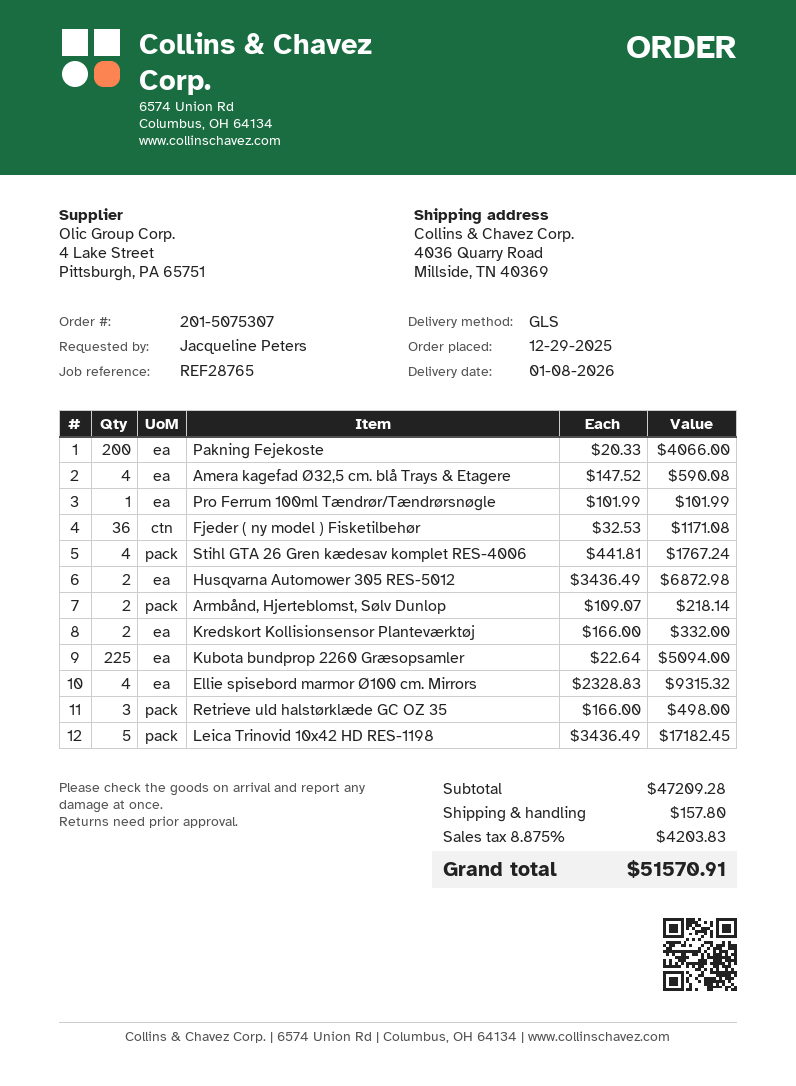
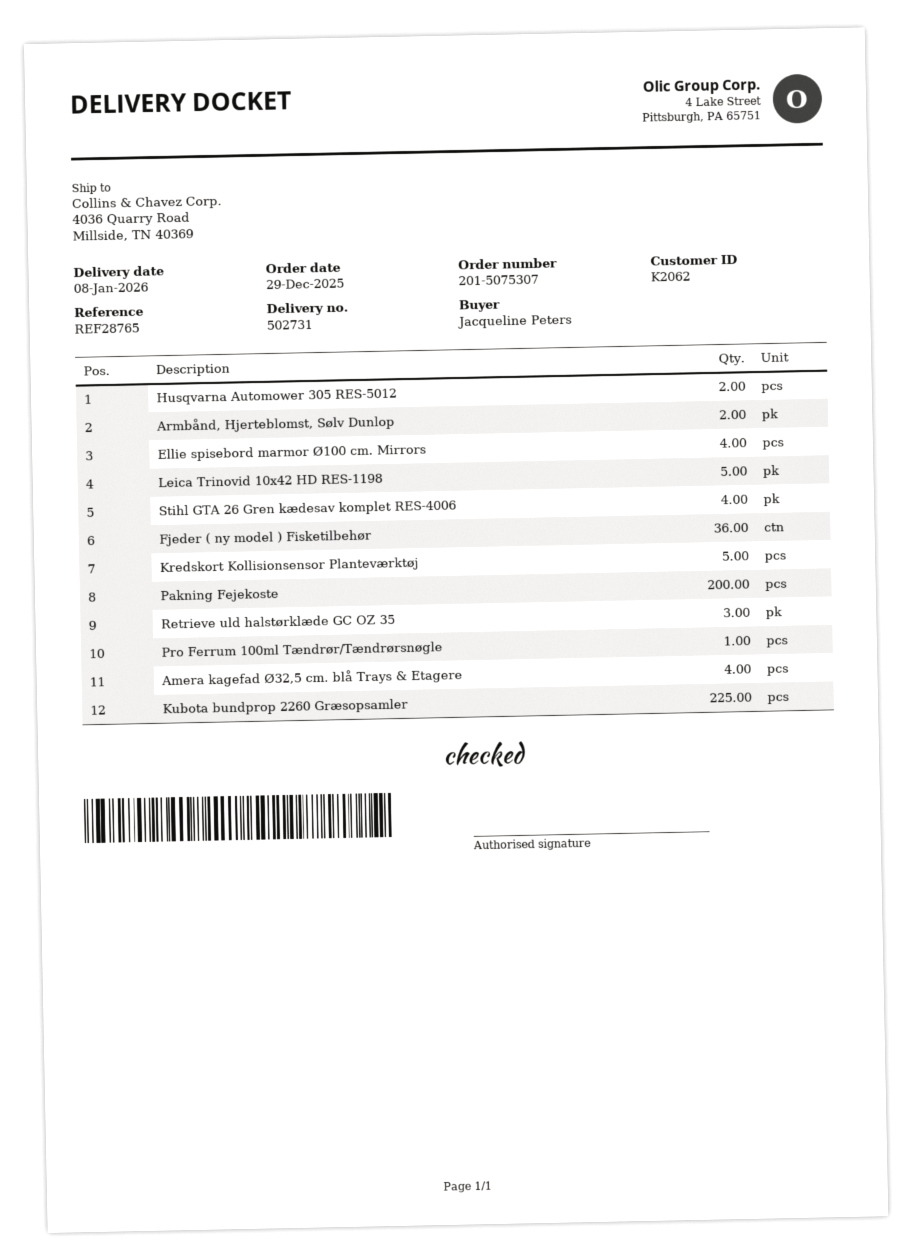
Kredskort Kollisionsensor Planteværktøj: 2 -> 5

